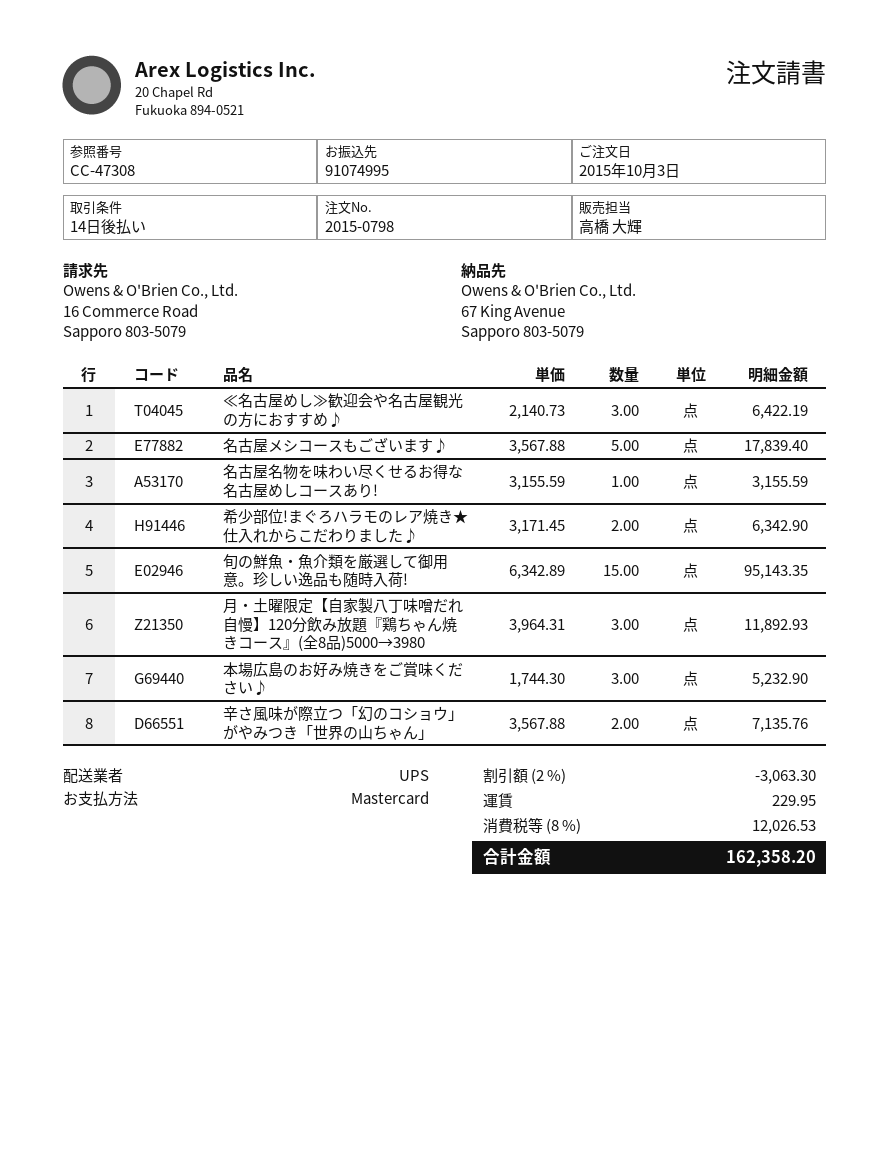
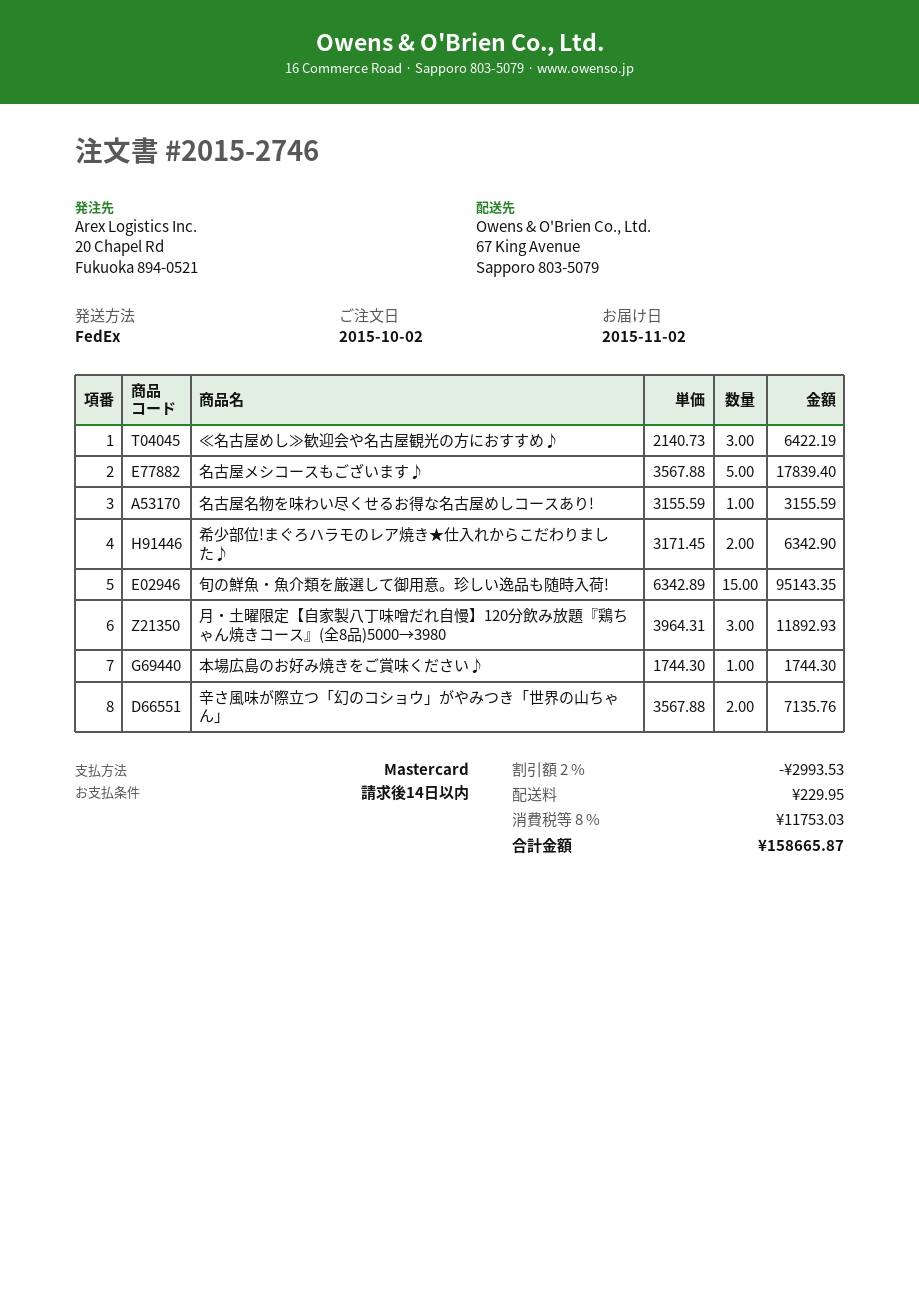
order number: 2015-0798 -> 2015-2746
order date: 2015-10-03 -> 2015-10-02
shipping method: UPS -> FedEx
本場広島のお好み焼きをご賞味ください♪: 3 x 1744.30 = 5232.90 -> 1 x 1744.30 = 1744.30
discount: 2% = 3063.30 -> 2% = 2993.53
tax: 8% = 12026.53 -> 8% = 11753.03
total: 162358.20 -> 158665.87

